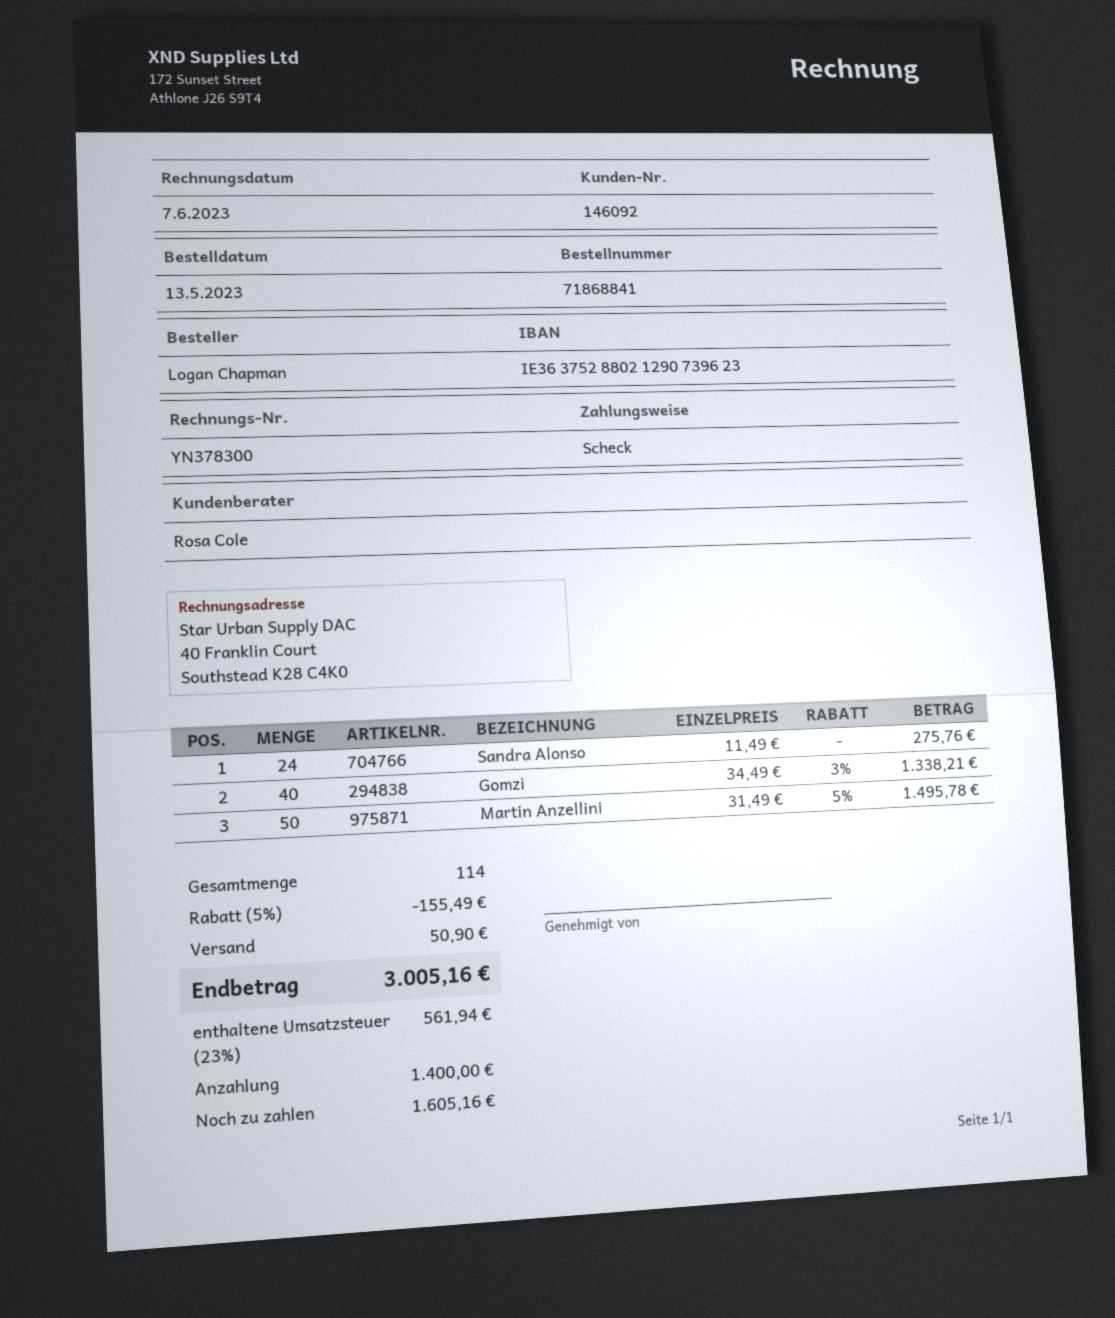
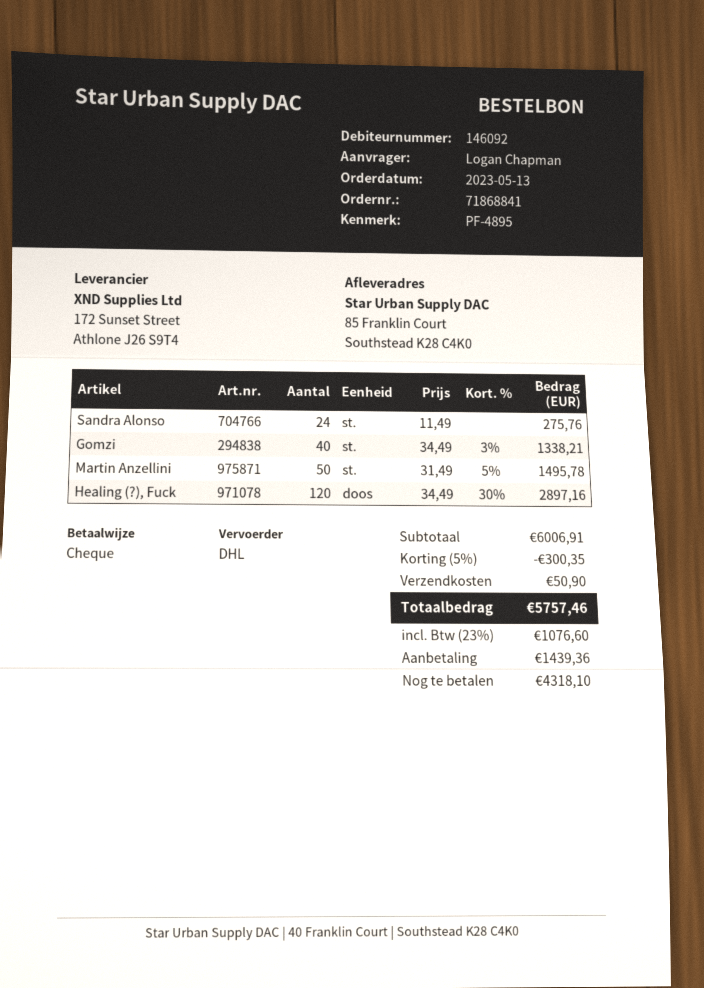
Healing (?), Fuck: none -> 120 x 34.49 - 30% = 2897.16
discount: 5% = 155.49 -> 5% = 300.35
tax: 23% = 561.94 -> 23% = 1076.60
total: 3005.16 -> 5757.46
deposit: 1400.00 -> 1439.36
balance: 1605.16 -> 4318.10

